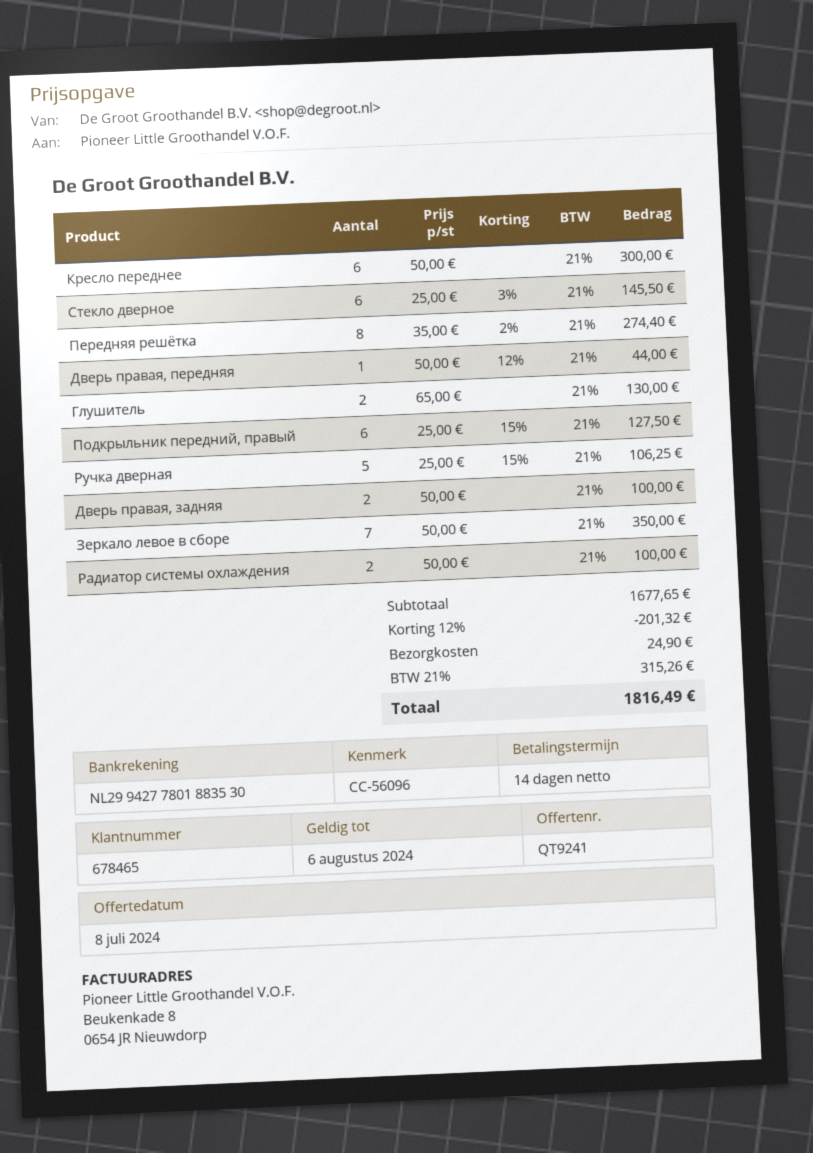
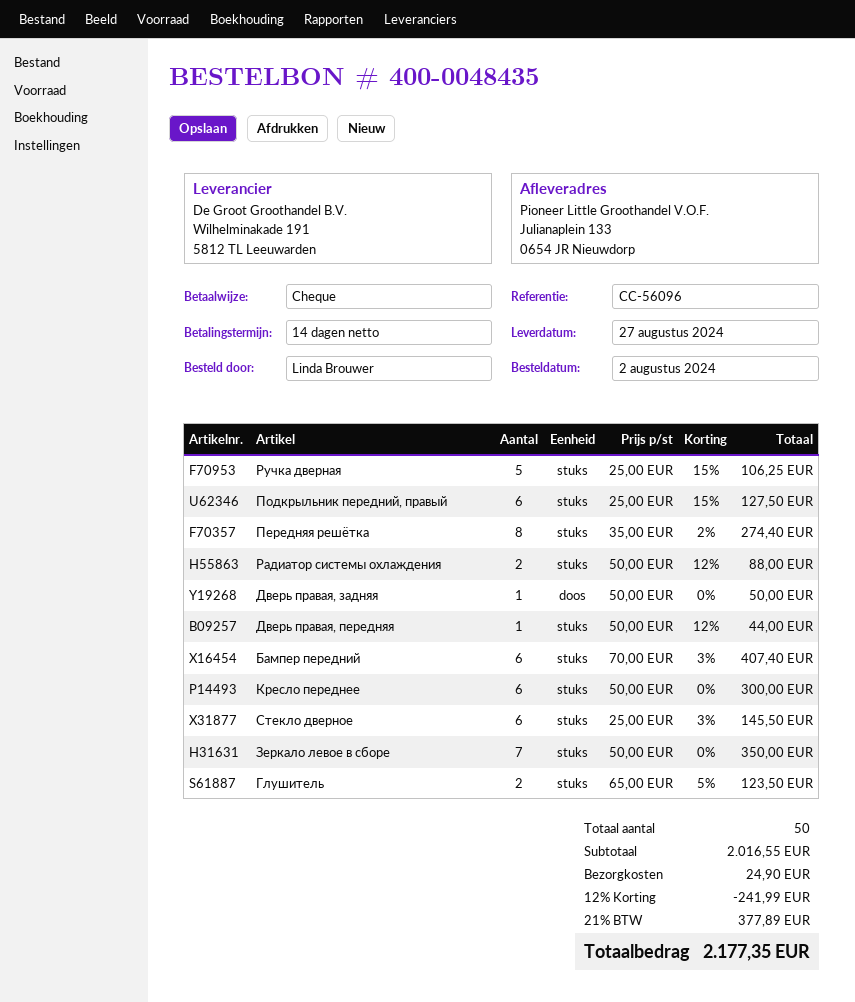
Глушитель: 2 x 65.00 = 130.00 -> 2 x 65.00 - 5% = 123.50
Дверь правая, задняя: 2 x 50.00 = 100.00 -> 1 x 50.00 = 50.00
Радиатор системы охлаждения: 2 x 50.00 = 100.00 -> 2 x 50.00 - 12% = 88.00
Бампер передний: none -> 6 x 70.00 - 3% = 407.40
subtotal: 1677.65 -> 2016.55
discount: 12% = 201.32 -> 12% = 241.99
tax: 21% = 315.26 -> 21% = 377.89
total: 1816.49 -> 2177.35

